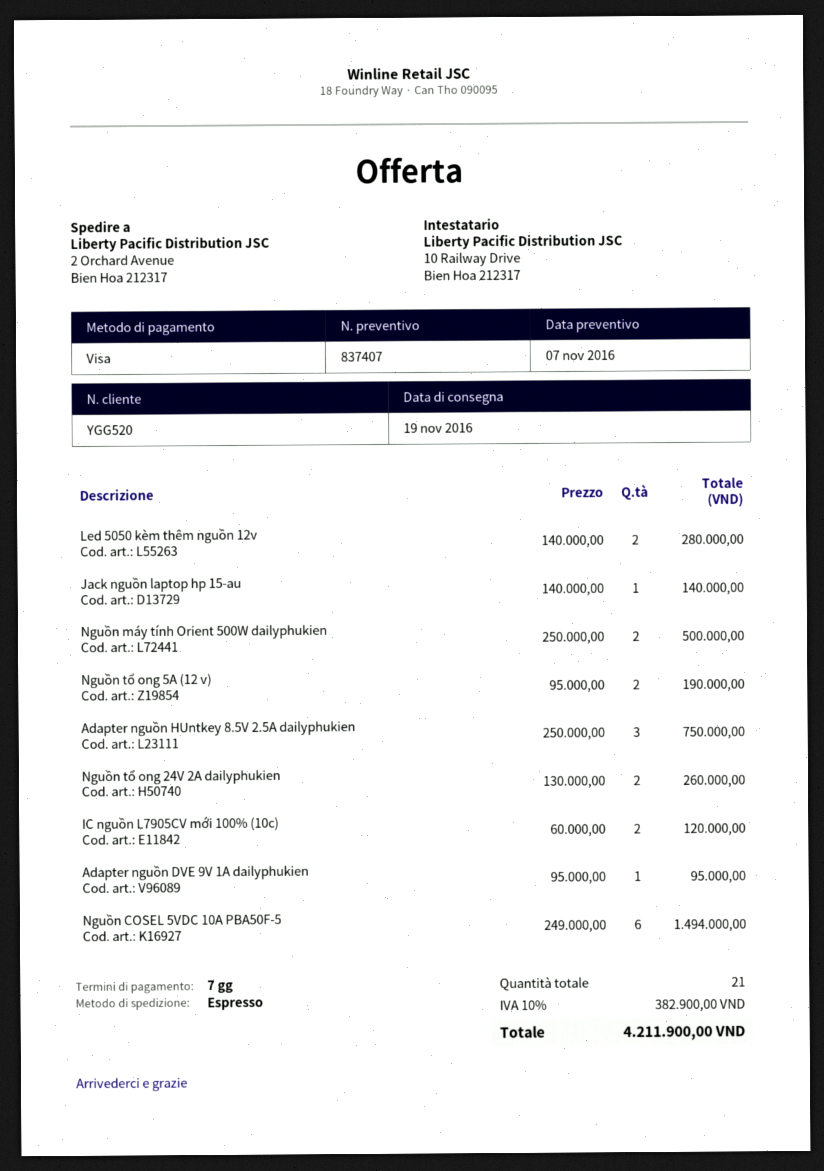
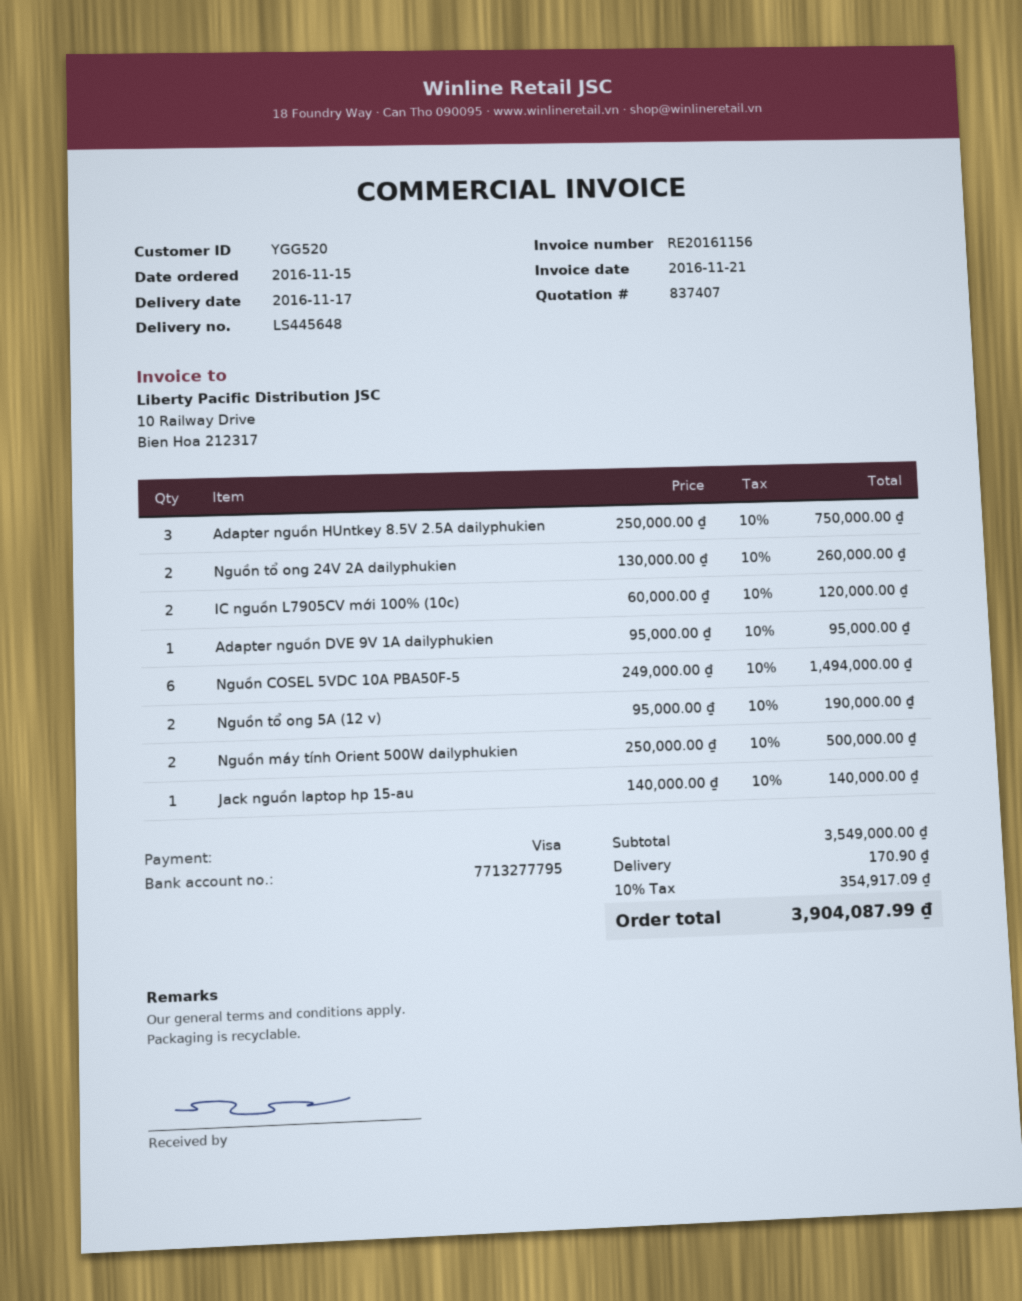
delivery date: 2016-11-19 -> 2016-11-17
Led 5050 kèm thêm nguồn 12v: 2 x 140000.00 = 280000.00 -> none
shipping: none -> 170.90
tax: 10% = 382900.00 -> 10% = 354917.09
total: 4211900.00 -> 3904087.99

